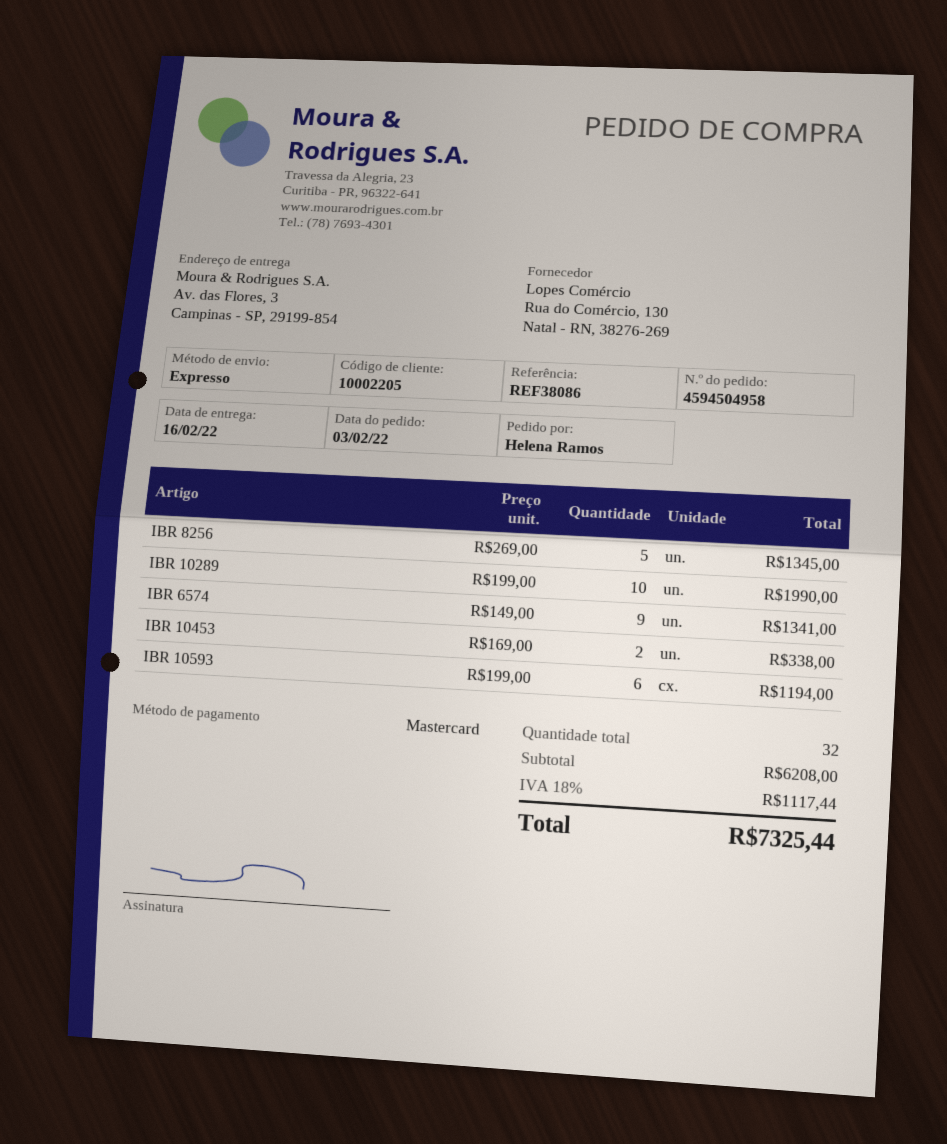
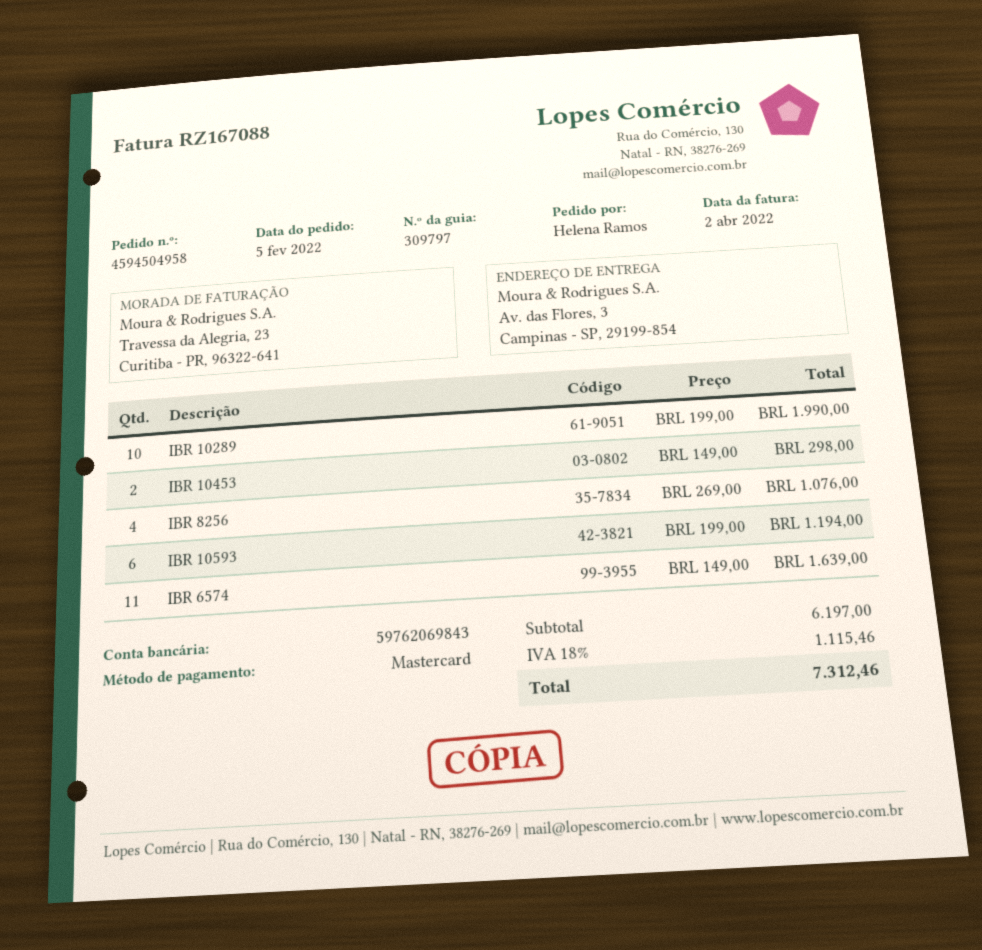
order date: 2022-02-03 -> 2022-02-05
IBR 8256: 5 x 269.00 = 1345.00 -> 4 x 269.00 = 1076.00
IBR 6574: 9 x 149.00 = 1341.00 -> 11 x 149.00 = 1639.00
IBR 10453: 2 x 169.00 = 338.00 -> 2 x 149.00 = 298.00
subtotal: 6208.00 -> 6197.00
tax: 18% = 1117.44 -> 18% = 1115.46
total: 7325.44 -> 7312.46

